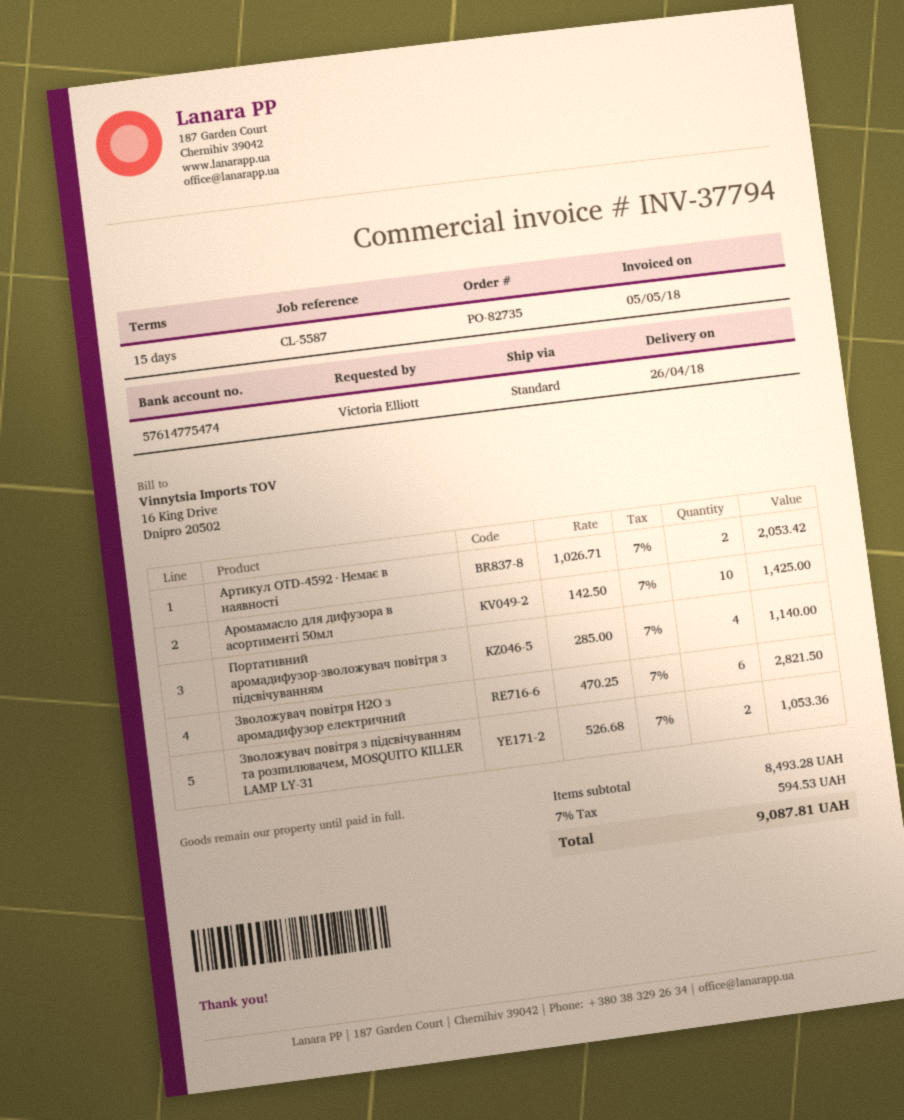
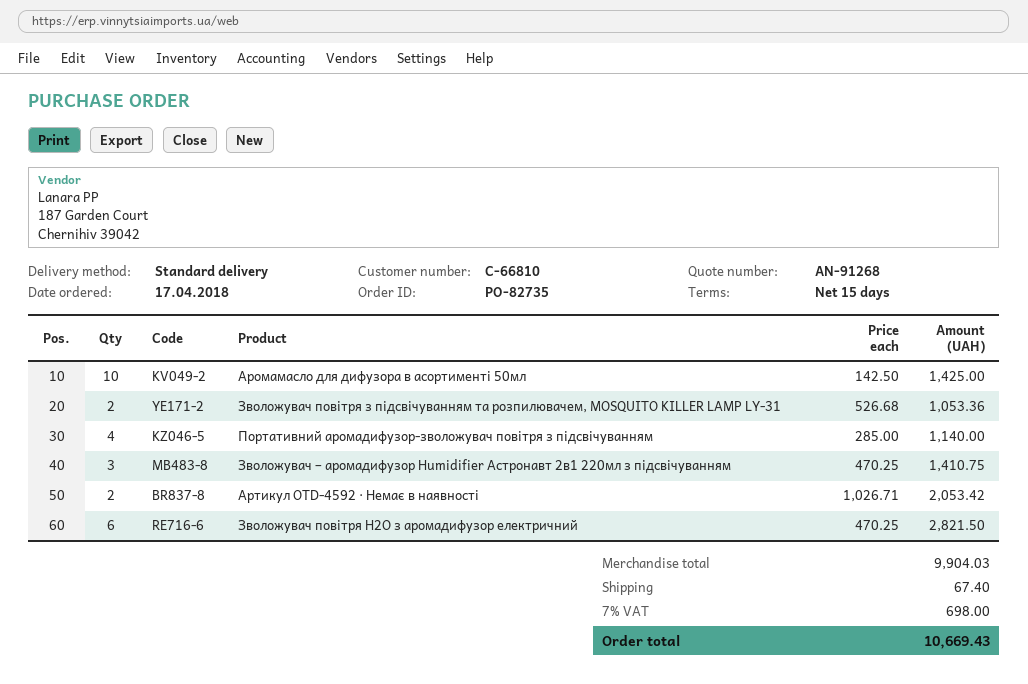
Зволожувач – аромадифузор Humidifier Астронавт 2в1 220мл з підсвічуванням: none -> 3 x 470.25 = 1410.75
subtotal: 8493.28 -> 9904.03
shipping: none -> 67.40
tax: 7% = 594.53 -> 7% = 698.00
total: 9087.81 -> 10669.43

